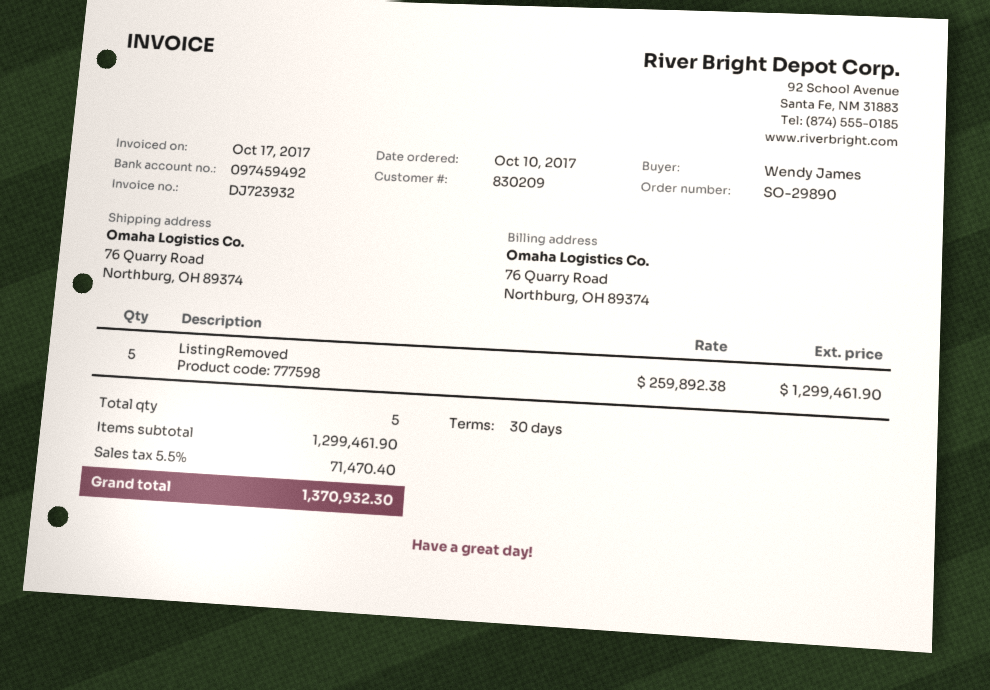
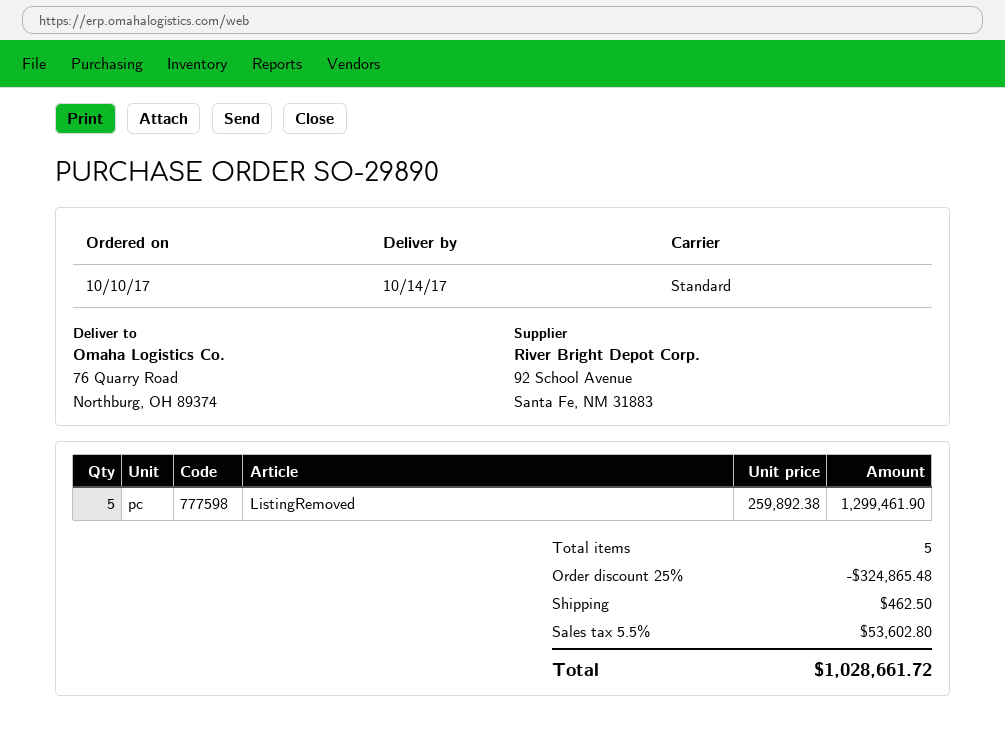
discount: none -> 25% = 324865.48
shipping: none -> 462.50
tax: 5.5% = 71470.40 -> 5.5% = 53602.80
total: 1370932.30 -> 1028661.72

